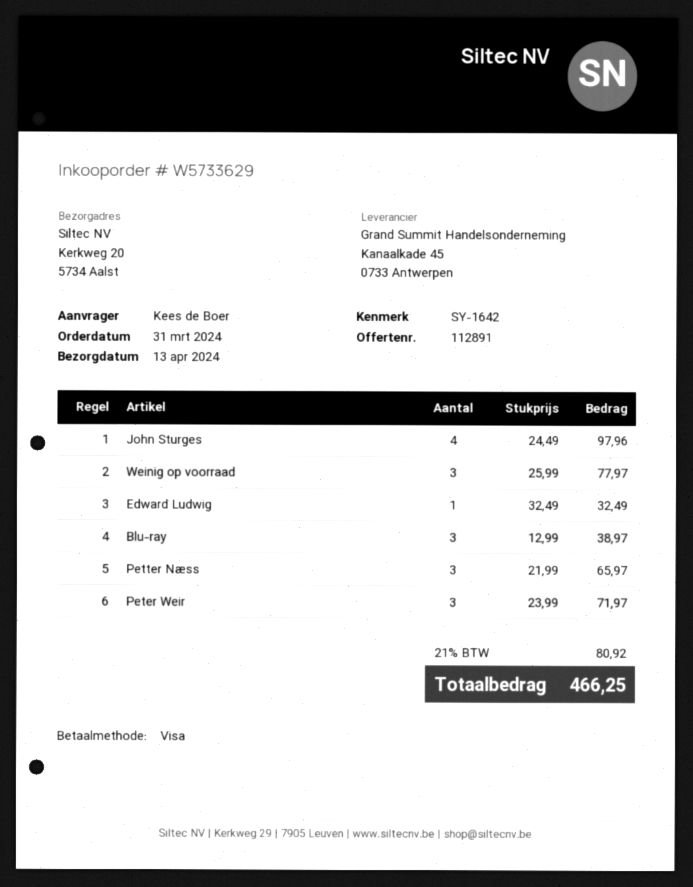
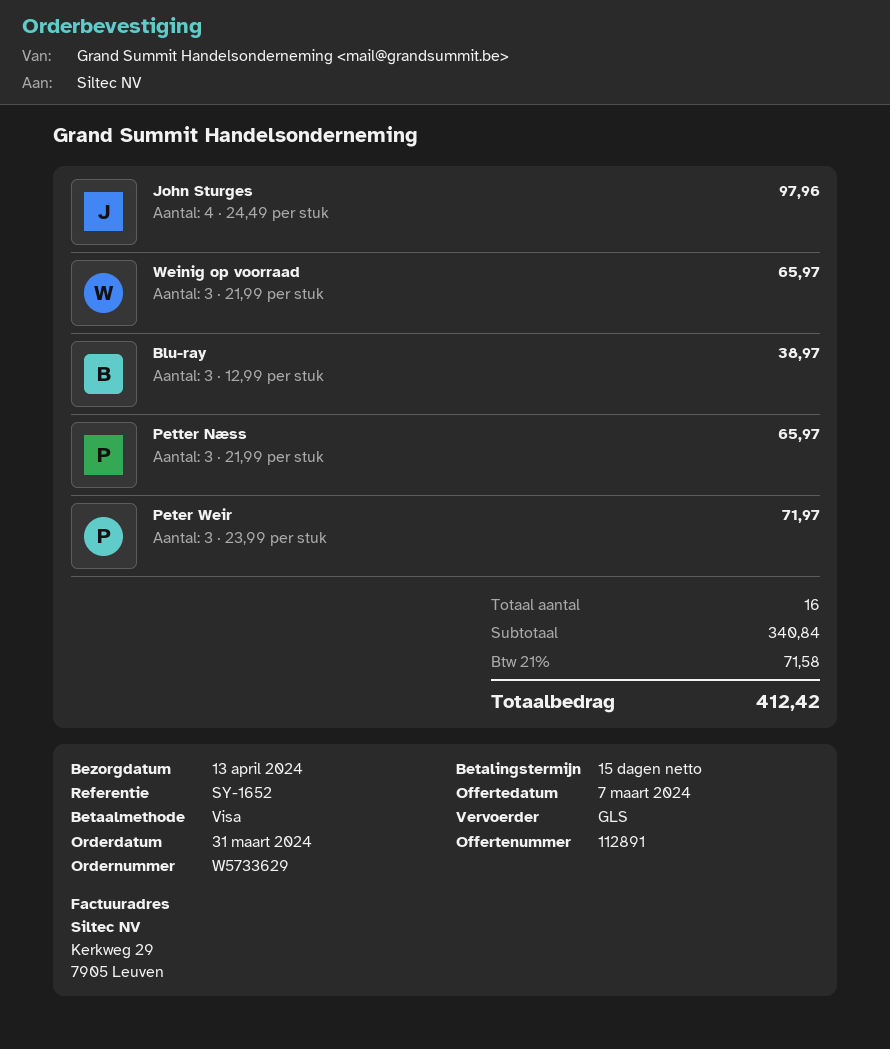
reference: SY-1642 -> SY-1652
Weinig op voorraad: 3 x 25.99 = 77.97 -> 3 x 21.99 = 65.97
Edward Ludwig: 1 x 32.49 = 32.49 -> none
tax: 21% = 80.92 -> 21% = 71.58
total: 466.25 -> 412.42

